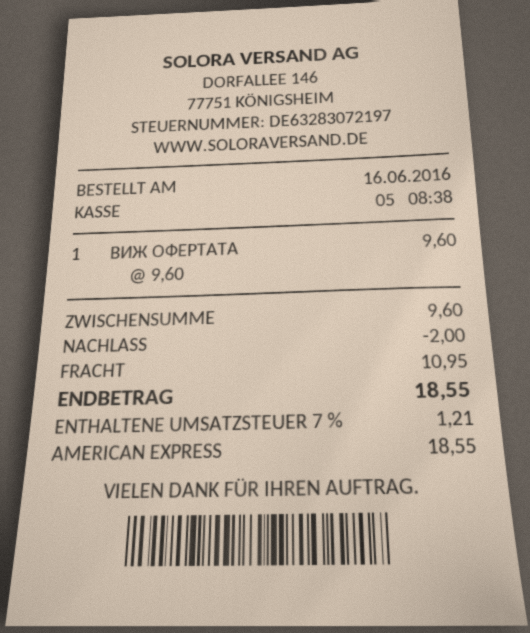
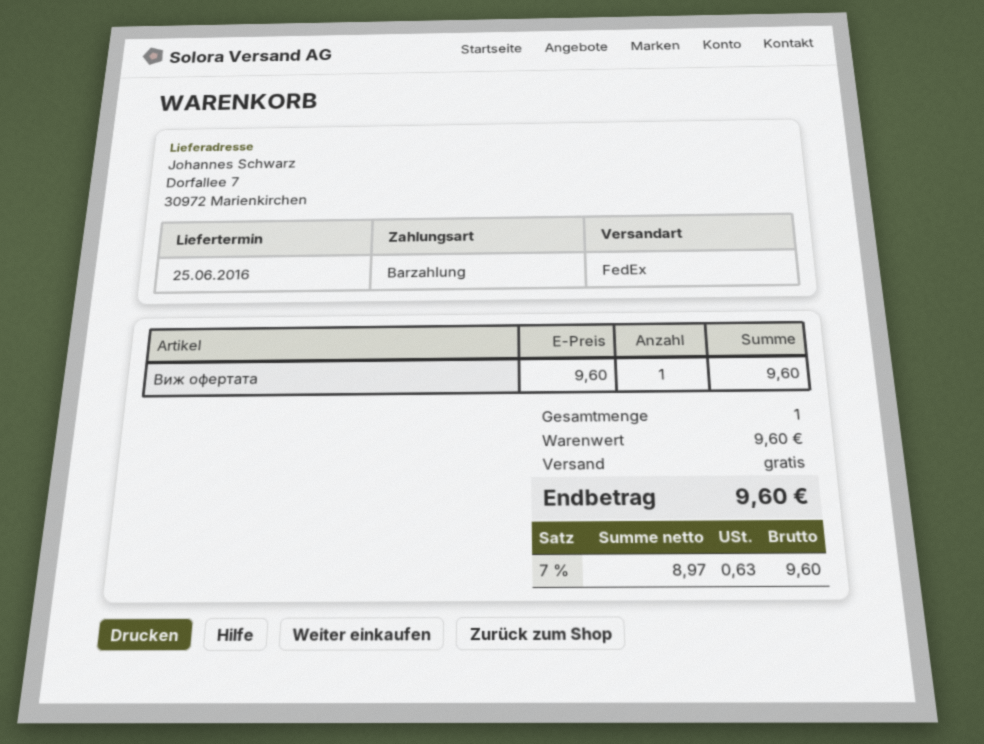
payment method: American Express -> cash
discount: 2.00 -> none
shipping: 10.95 -> 0.00
tax: 7% = 1.21 -> 7% = 0.63
total: 18.55 -> 9.60

